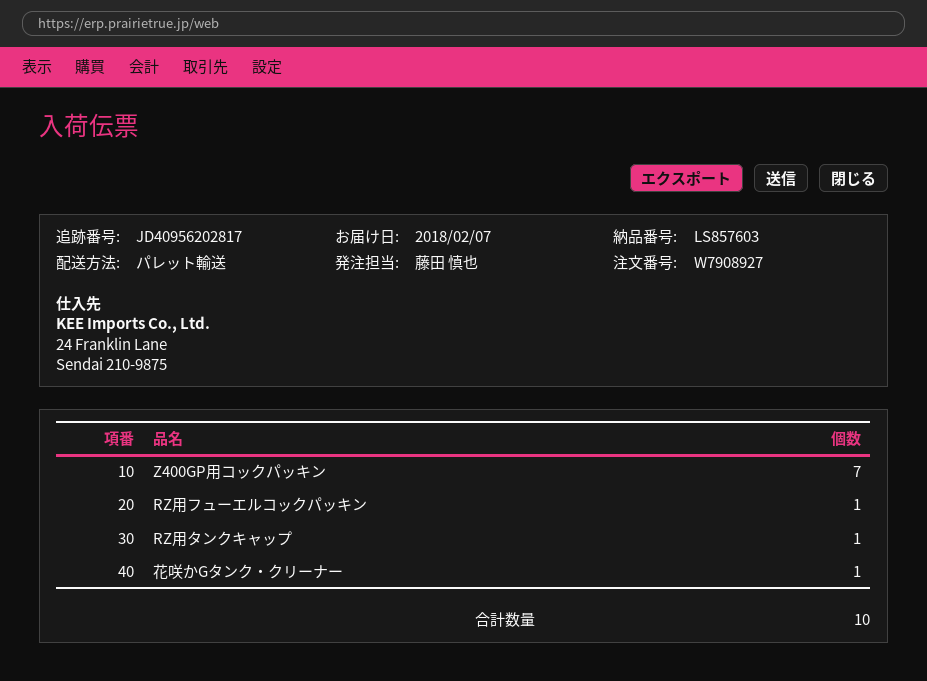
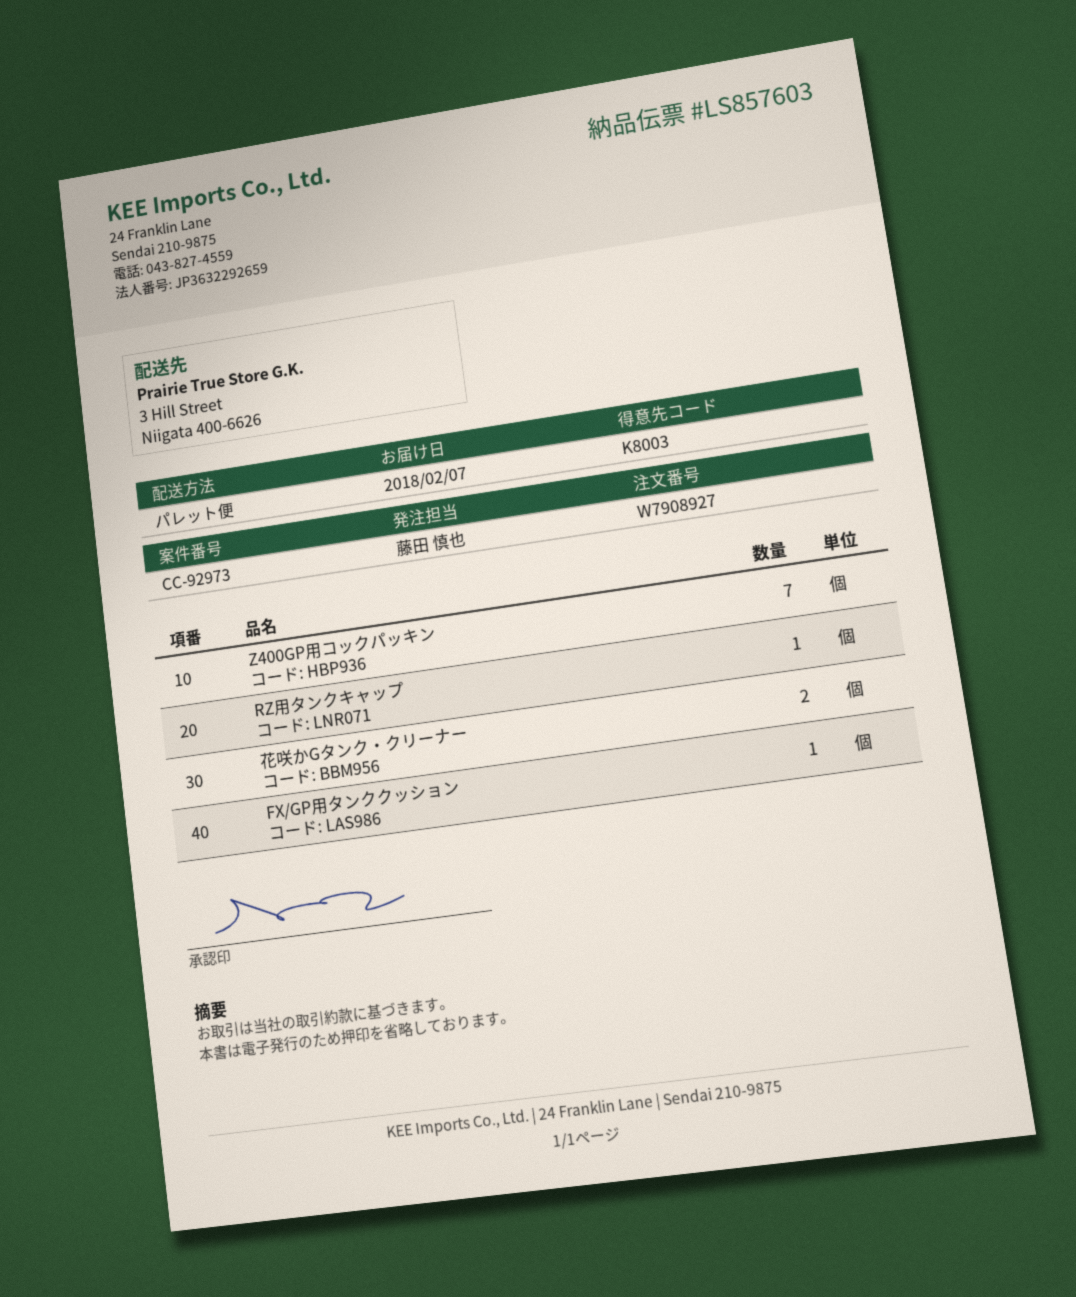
RZ用フューエルコックパッキン: 1 -> none
花咲かGタンク・クリーナー: 1 -> 2
FX/GP用タンククッション: none -> 1

